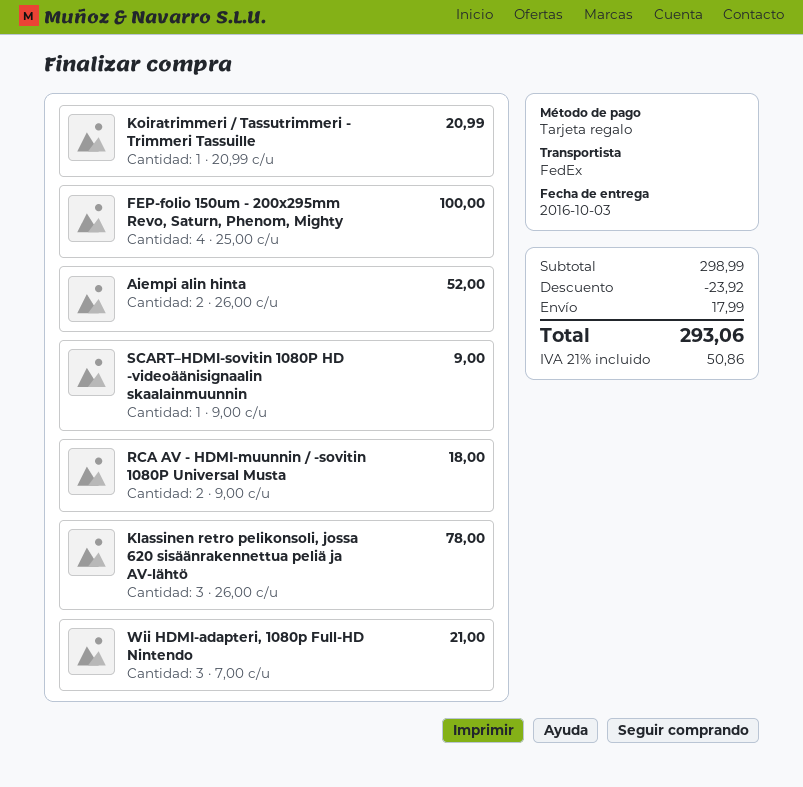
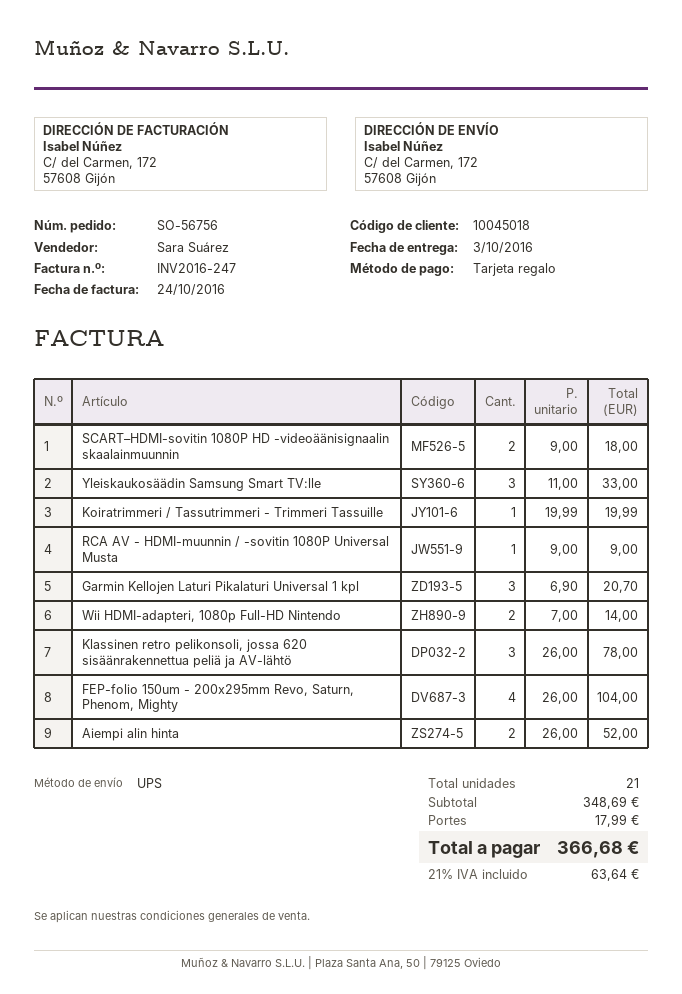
shipping method: FedEx -> UPS
Koiratrimmeri / Tassutrimmeri - Trimmeri Tassuille: 1 x 20.99 = 20.99 -> 1 x 19.99 = 19.99
FEP-folio 150um - 200x295mm Revo, Saturn, Phenom, Mighty: 4 x 25.00 = 100.00 -> 4 x 26.00 = 104.00
SCART–HDMI-sovitin 1080P HD -videoäänisignaalin skaalainmuunnin: 1 x 9.00 = 9.00 -> 2 x 9.00 = 18.00
RCA AV - HDMI-muunnin / -sovitin 1080P Universal Musta: 2 x 9.00 = 18.00 -> 1 x 9.00 = 9.00
Wii HDMI-adapteri, 1080p Full-HD Nintendo: 3 x 7.00 = 21.00 -> 2 x 7.00 = 14.00
Yleiskaukosäädin Samsung Smart TV:lle: none -> 3 x 11.00 = 33.00
Garmin Kellojen Laturi Pikalaturi Universal 1 kpl: none -> 3 x 6.90 = 20.70
subtotal: 298.99 -> 348.69
discount: 23.92 -> none
tax: 21% = 50.86 -> 21% = 63.64
total: 293.06 -> 366.68

